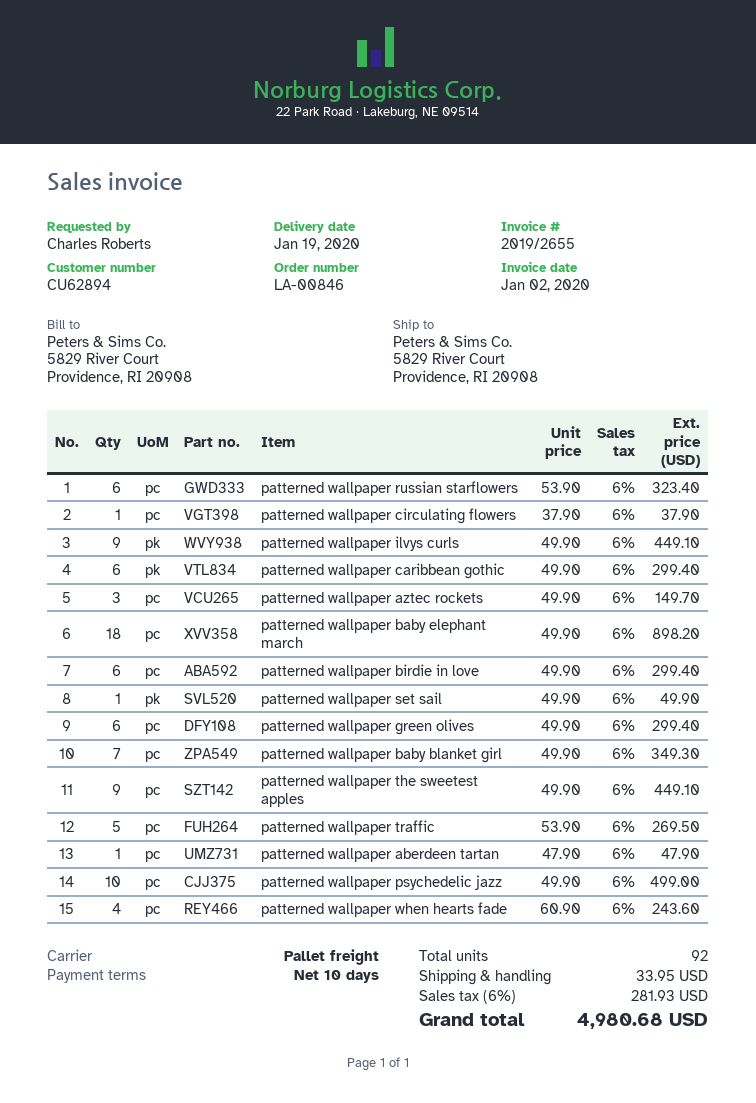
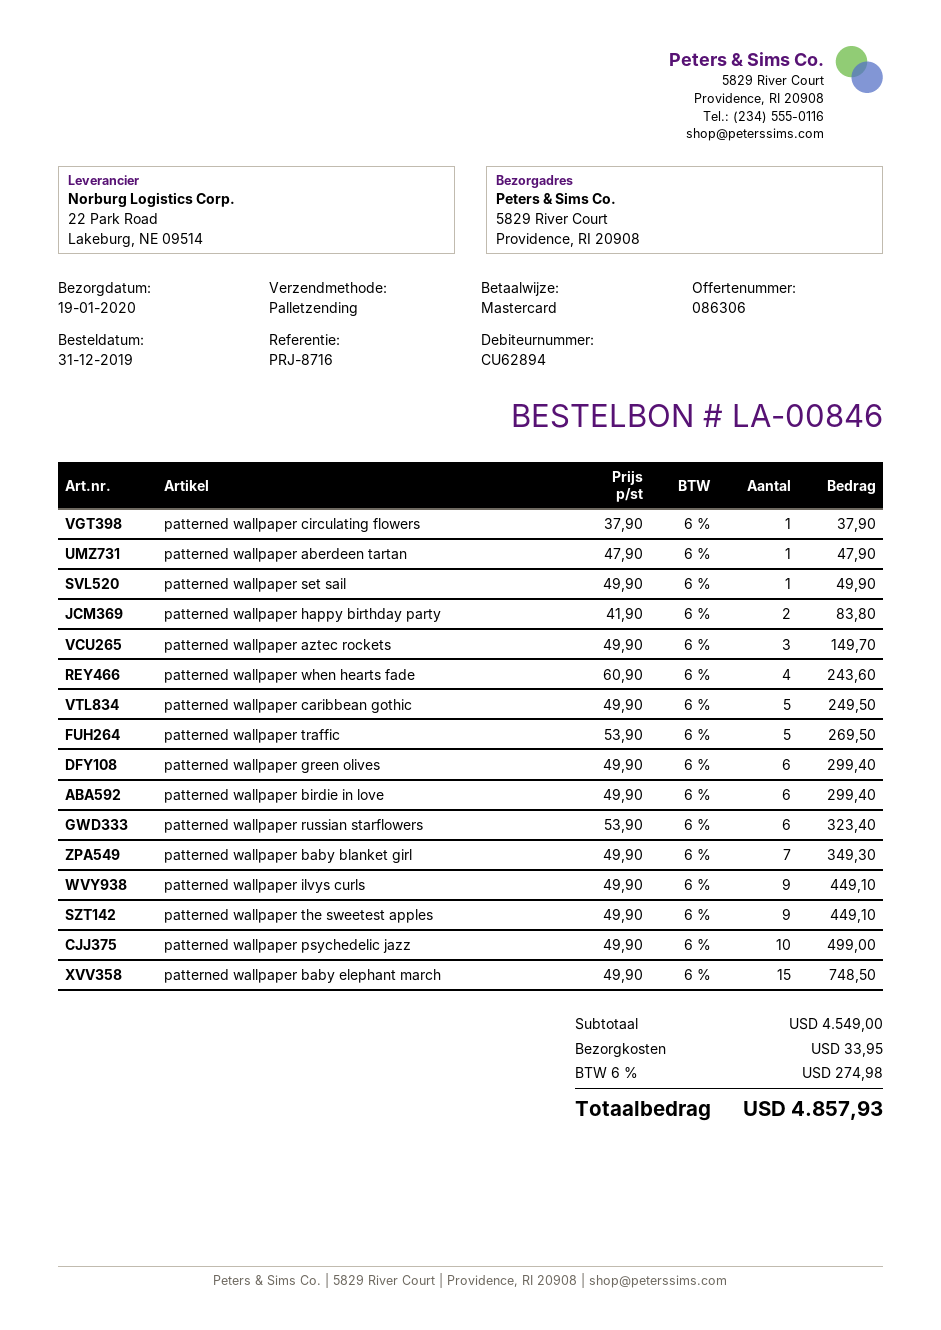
patterned wallpaper caribbean gothic: 6 x 49.90 = 299.40 -> 5 x 49.90 = 249.50
patterned wallpaper baby elephant march: 18 x 49.90 = 898.20 -> 15 x 49.90 = 748.50
patterned wallpaper happy birthday party: none -> 2 x 41.90 = 83.80
tax: 6% = 281.93 -> 6% = 274.98
total: 4980.68 -> 4857.93

